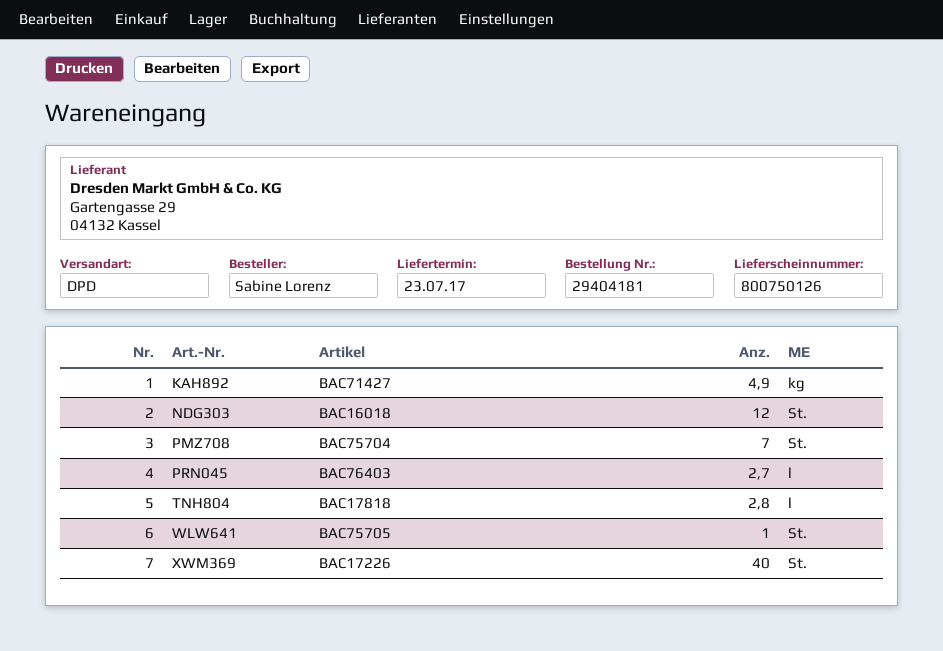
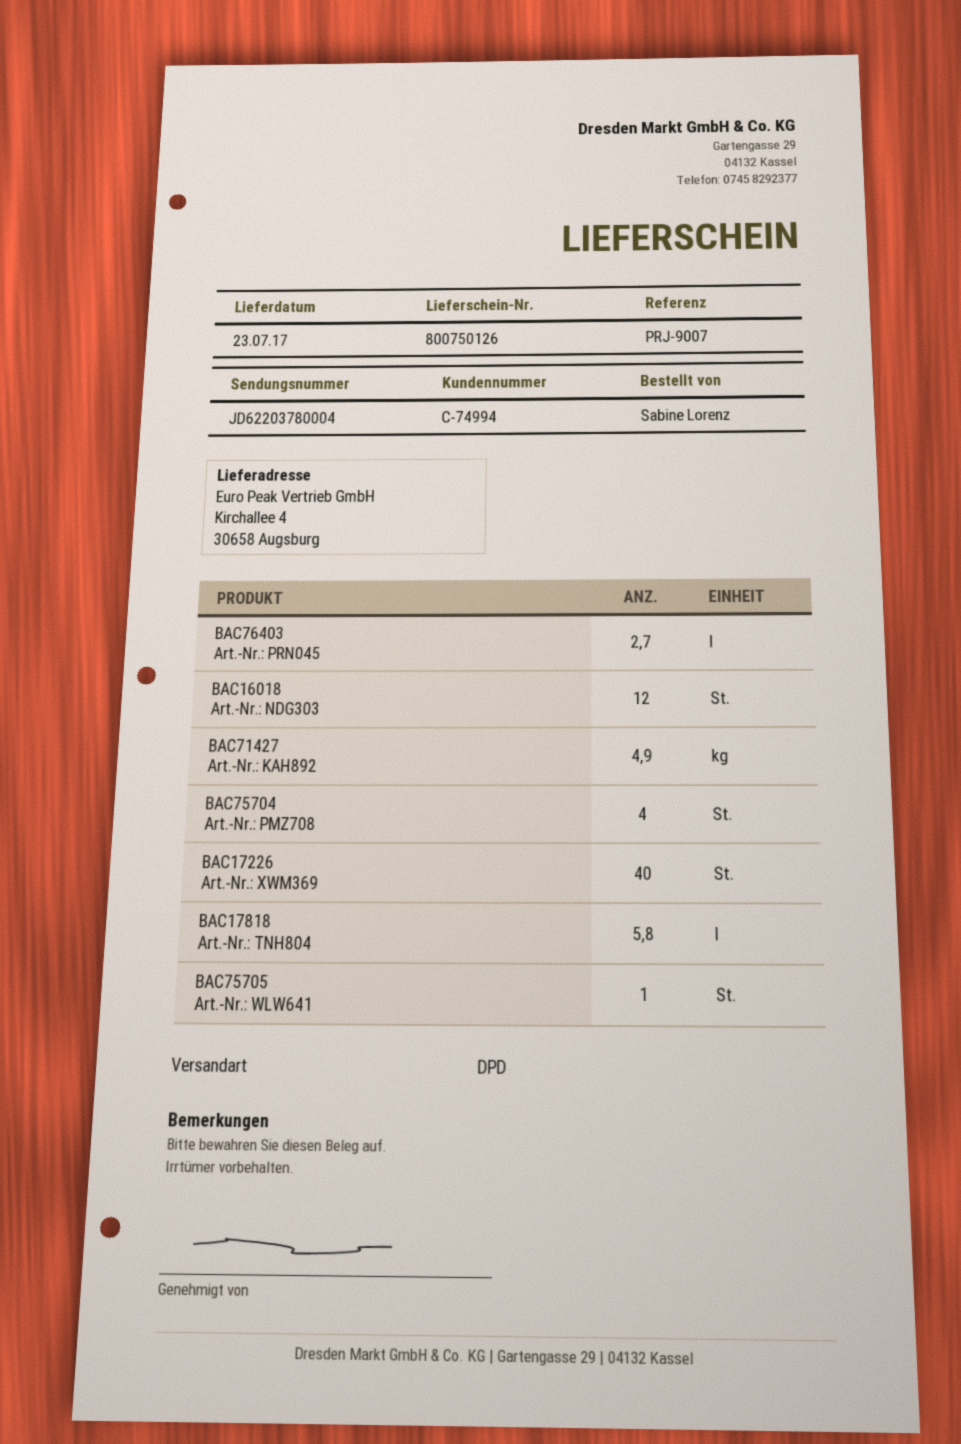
BAC75704: 7 -> 4
BAC17818: 2.8 -> 5.8

